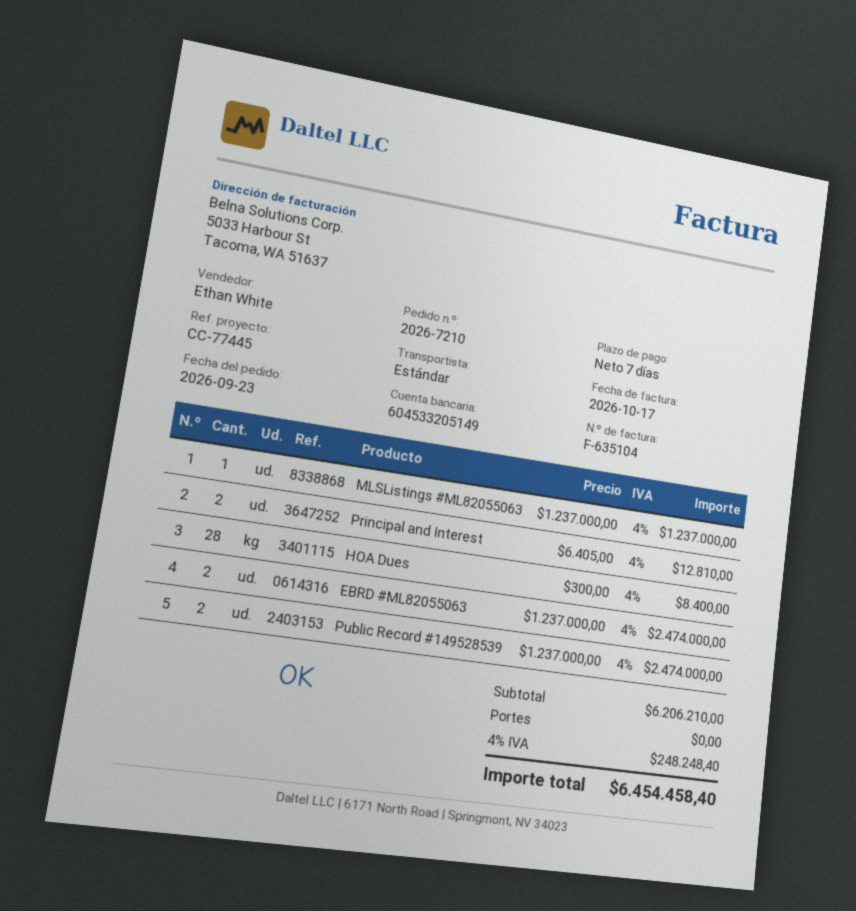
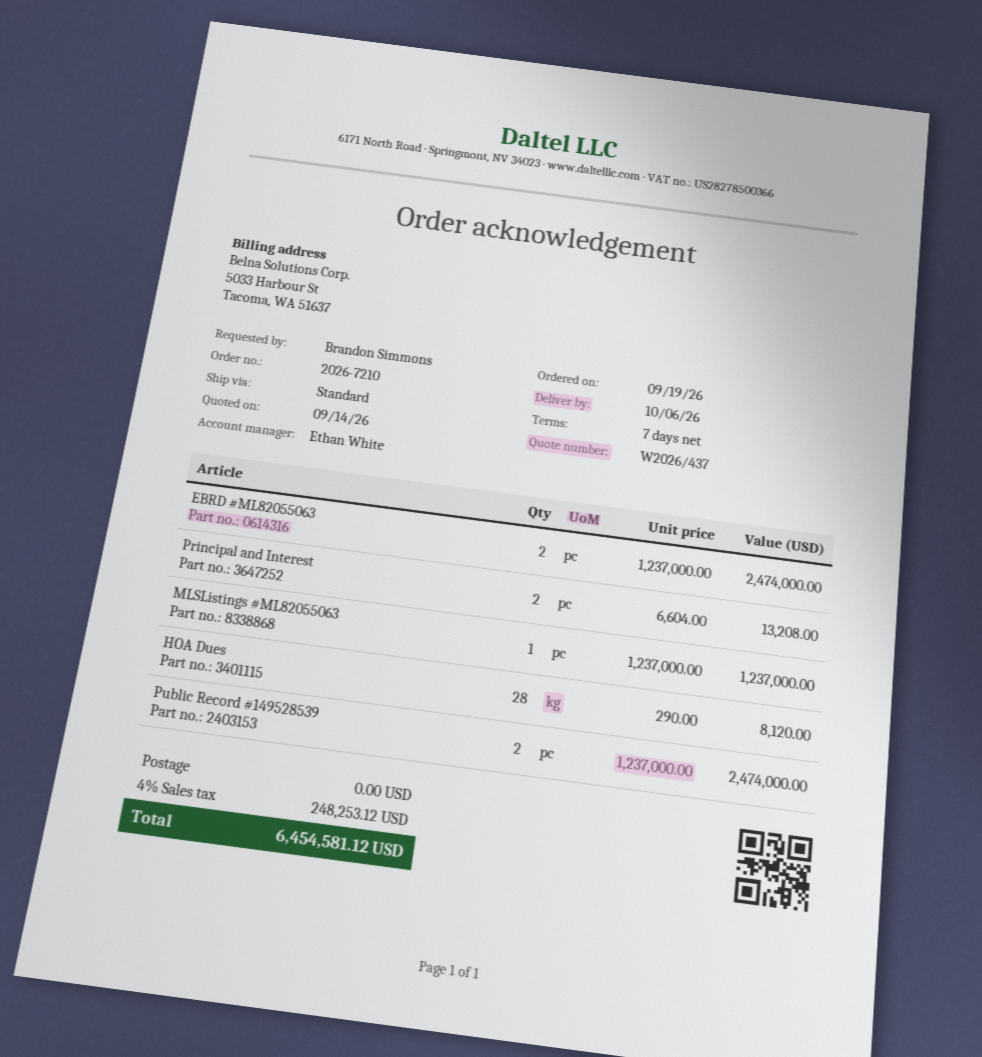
order date: 2026-09-23 -> 2026-09-19
Principal and Interest: 2 x 6405.00 = 12810.00 -> 2 x 6604.00 = 13208.00
HOA Dues: 28 x 300.00 = 8400.00 -> 28 x 290.00 = 8120.00
tax: 4% = 248248.40 -> 4% = 248253.12
total: 6454458.40 -> 6454581.12

